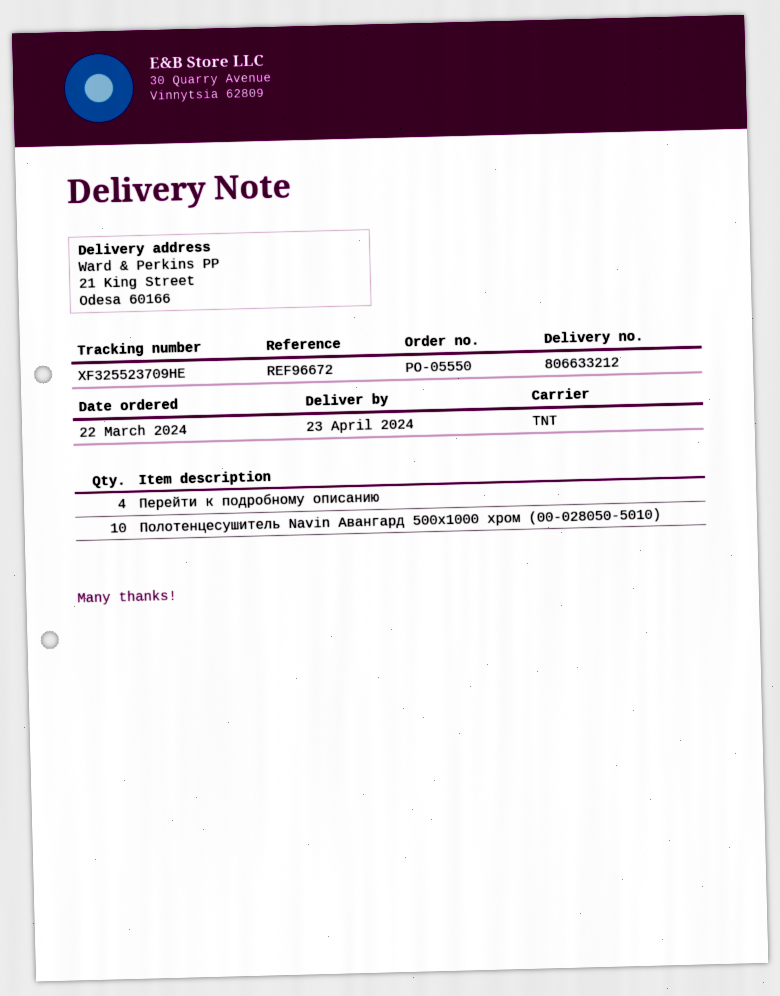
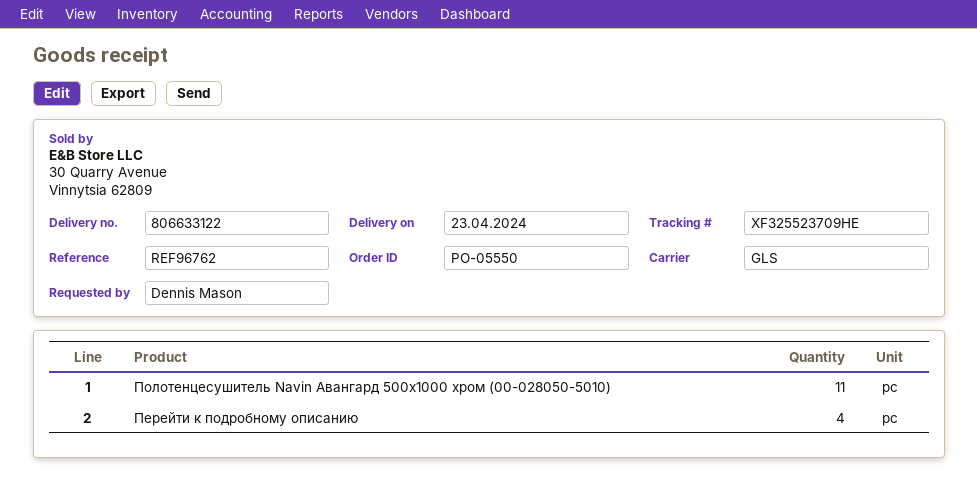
delivery note number: 806633212 -> 806633122
reference: REF96672 -> REF96762
shipping method: TNT -> GLS
Полотенцесушитель Navin Авангард 500x1000 хром (00-028050-5010): 10 -> 11

